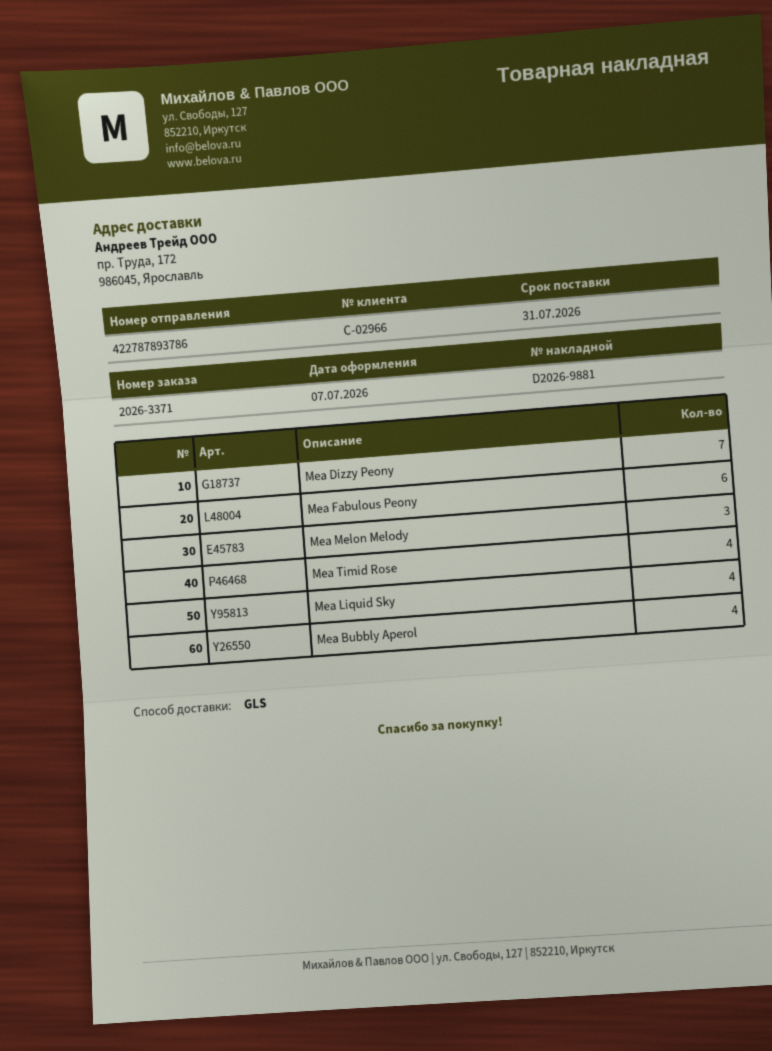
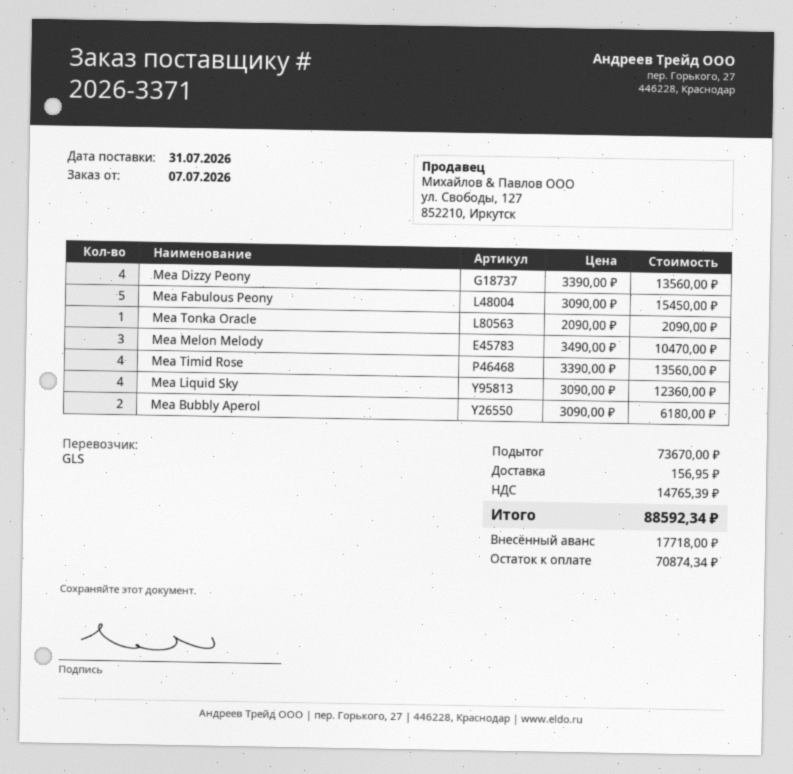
Mea Dizzy Peony: 7 -> 4
Mea Fabulous Peony: 6 -> 5
Mea Bubbly Aperol: 4 -> 2
Mea Tonka Oracle: none -> 1

